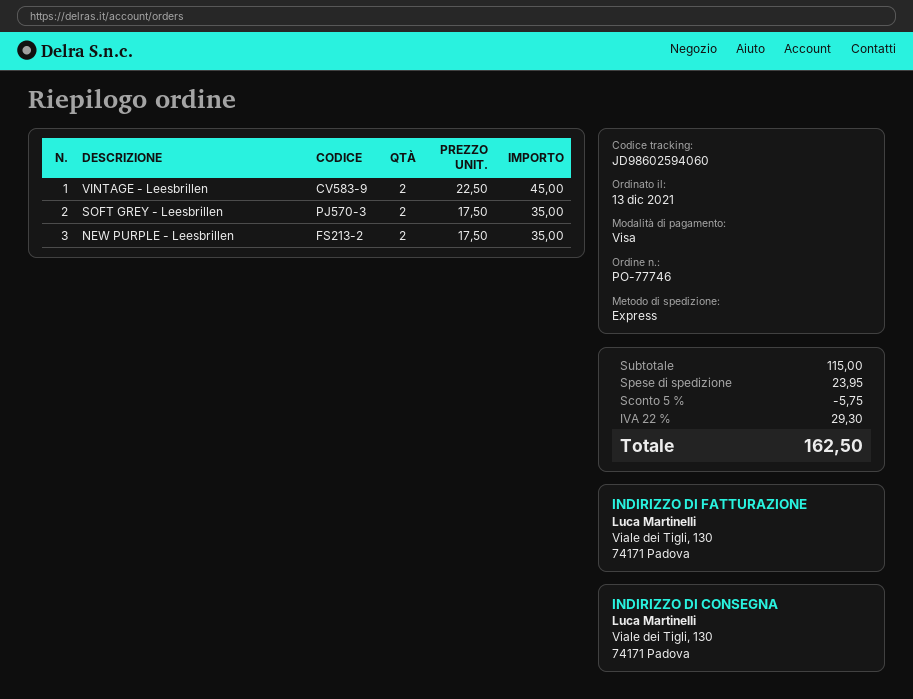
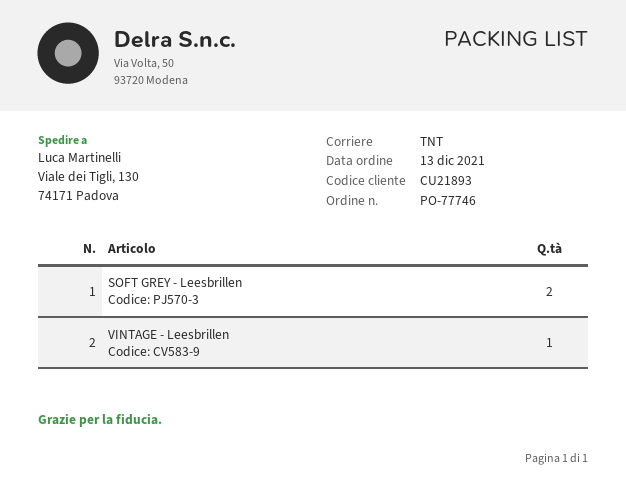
shipping method: express -> TNT
VINTAGE - Leesbrillen: 2 -> 1
NEW PURPLE - Leesbrillen: 2 -> none

